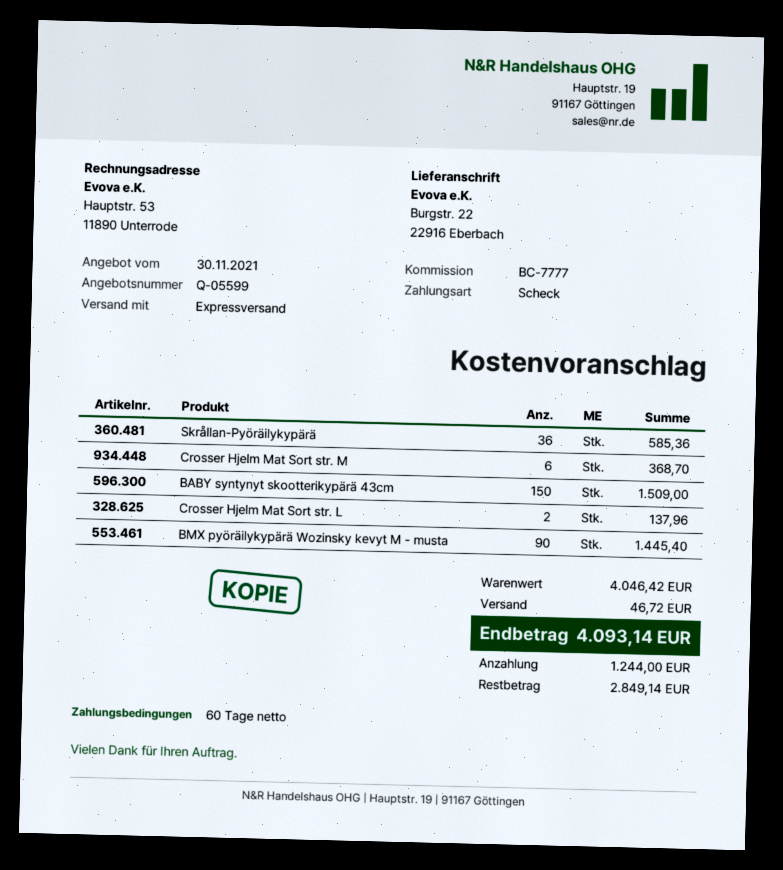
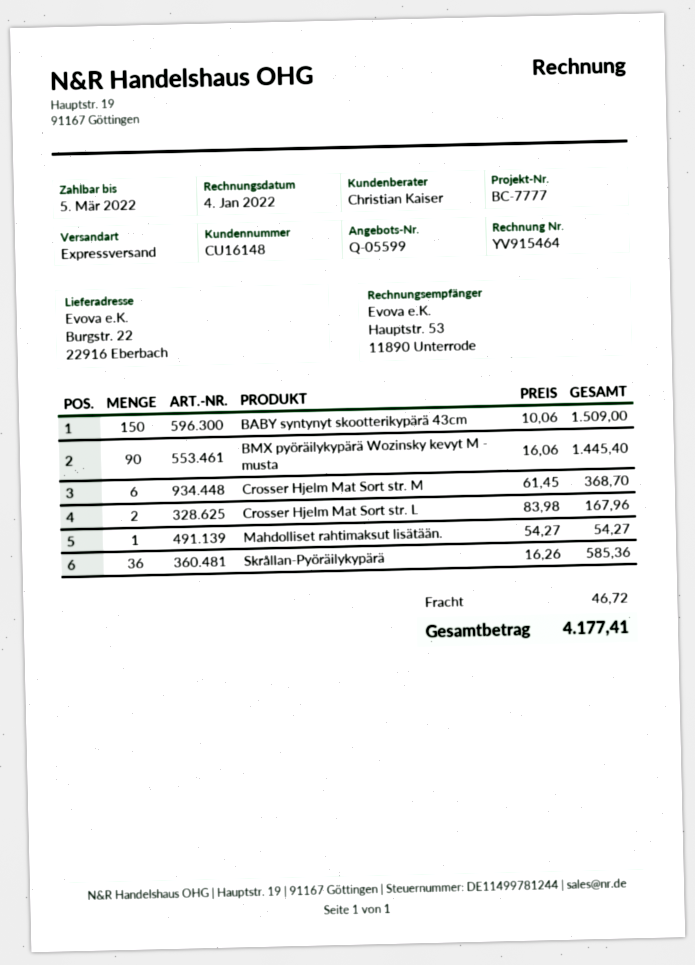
Crosser Hjelm Mat Sort str. L: 2 for 137.96 -> 2 for 167.96
Mahdolliset rahtimaksut lisätään.: none -> 1 for 54.27
total: 4093.14 -> 4177.41

